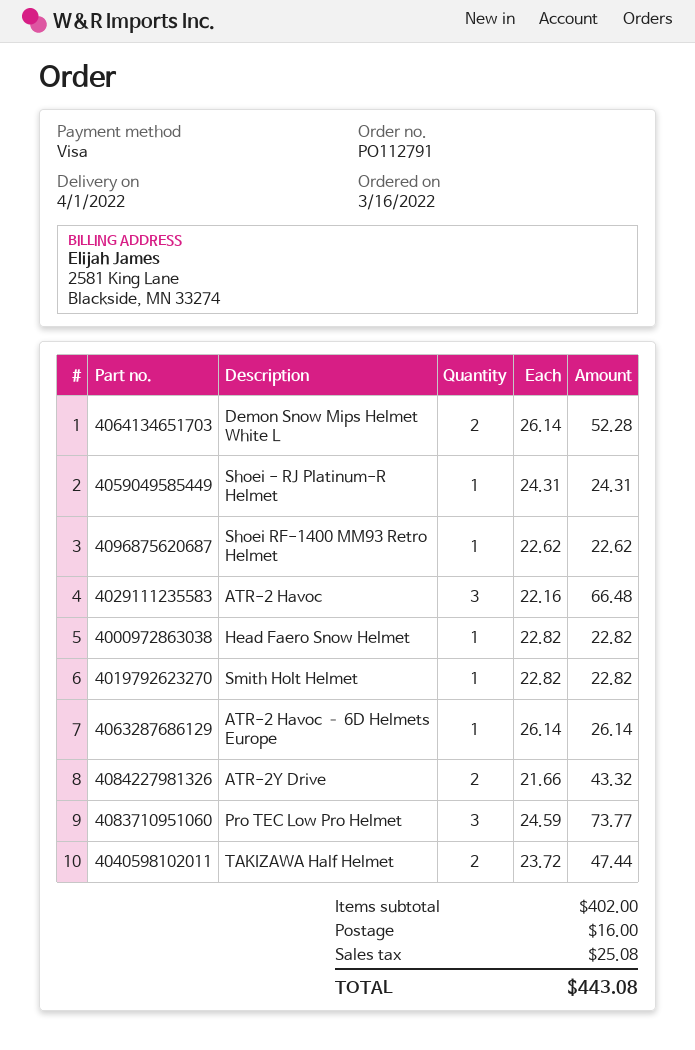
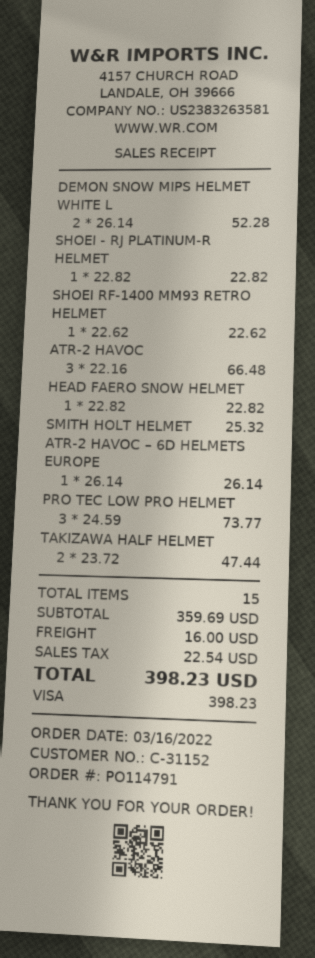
order number: PO112791 -> PO114791
Shoei - RJ Platinum-R Helmet: 1 x 24.31 = 24.31 -> 1 x 22.82 = 22.82
Smith Holt Helmet: 1 x 22.82 = 22.82 -> 1 x 25.32 = 25.32
ATR-2Y Drive: 2 x 21.66 = 43.32 -> none
subtotal: 402.00 -> 359.69
tax: 25.08 -> 22.54
total: 443.08 -> 398.23

